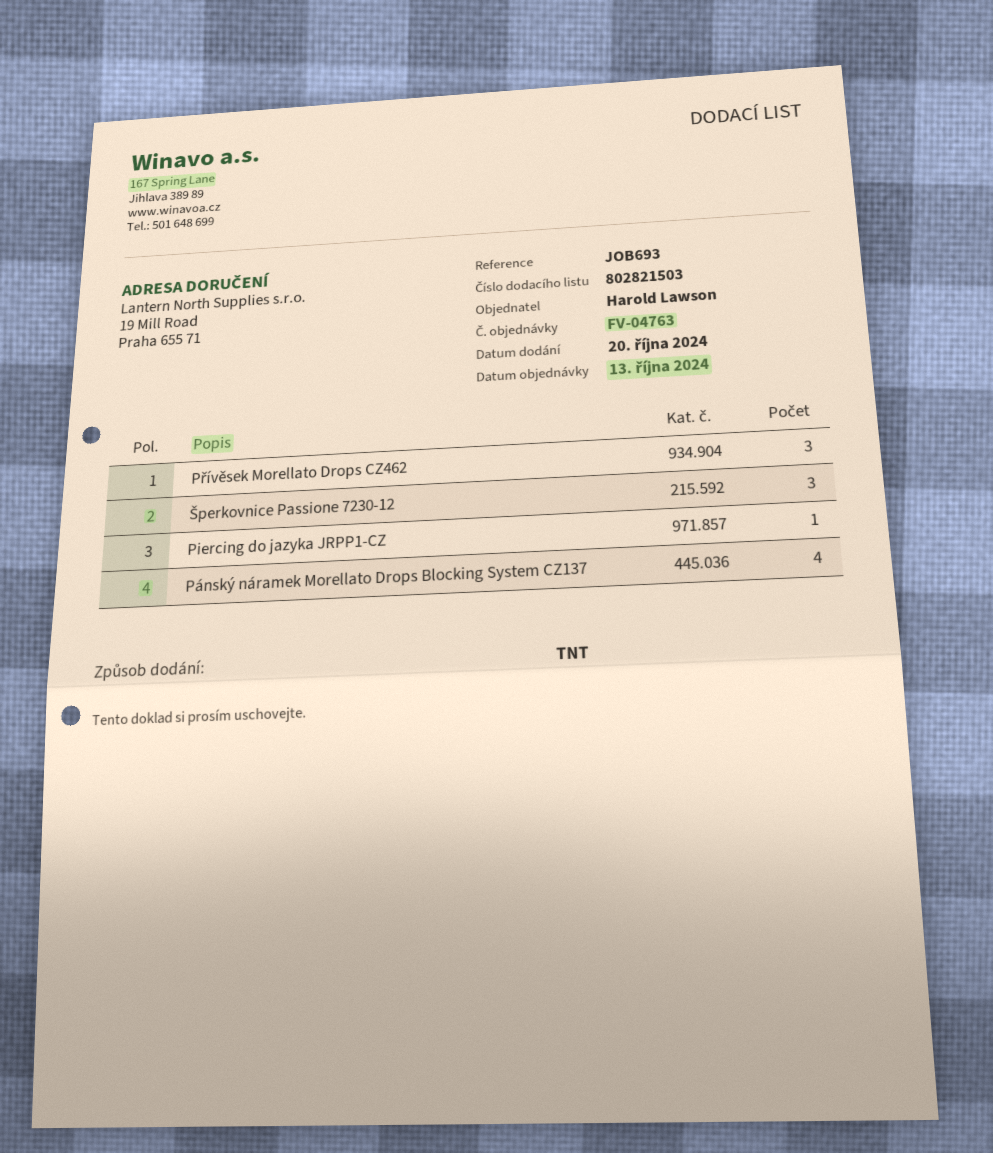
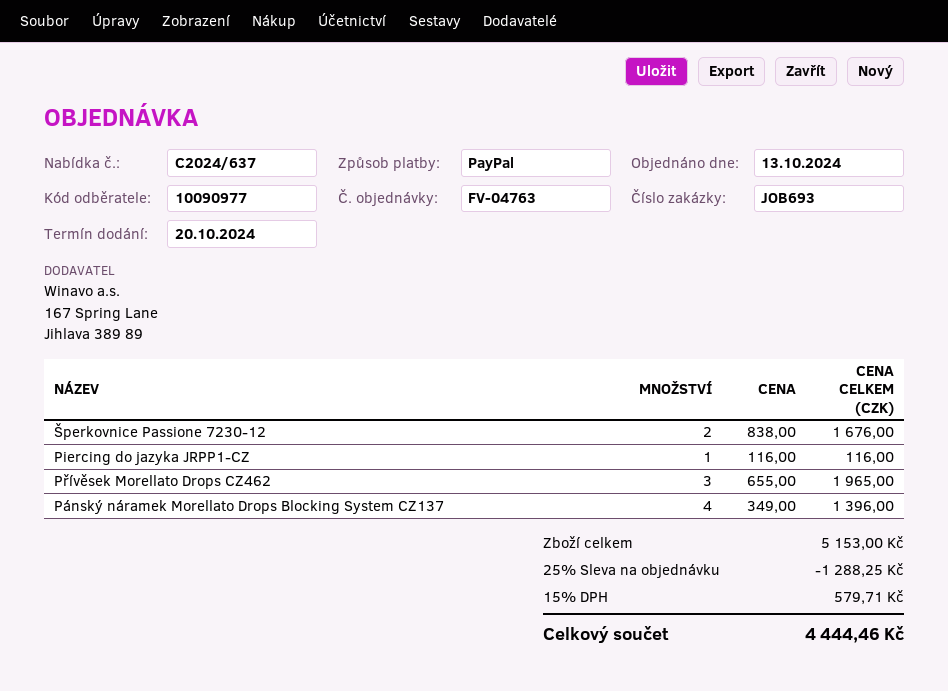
Šperkovnice Passione 7230-12: 3 -> 2

